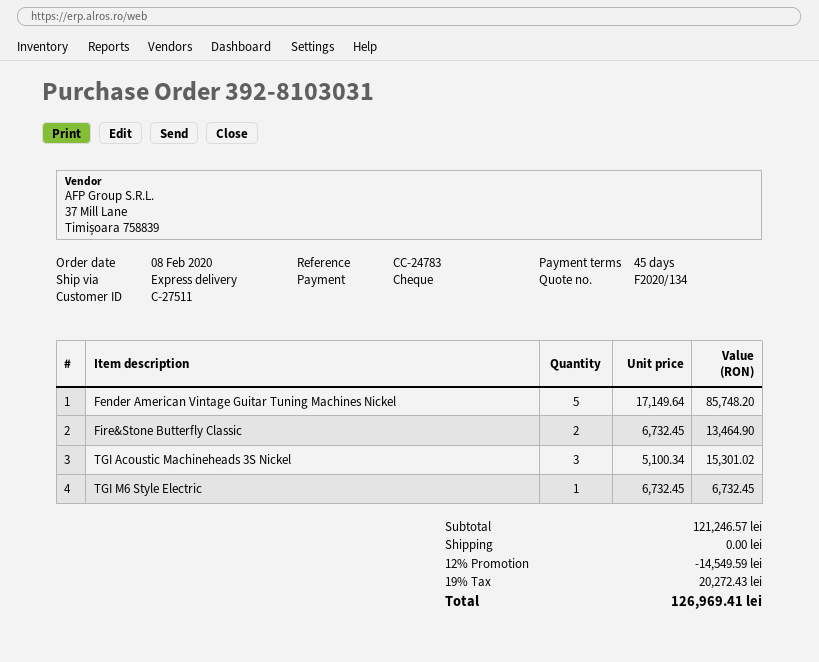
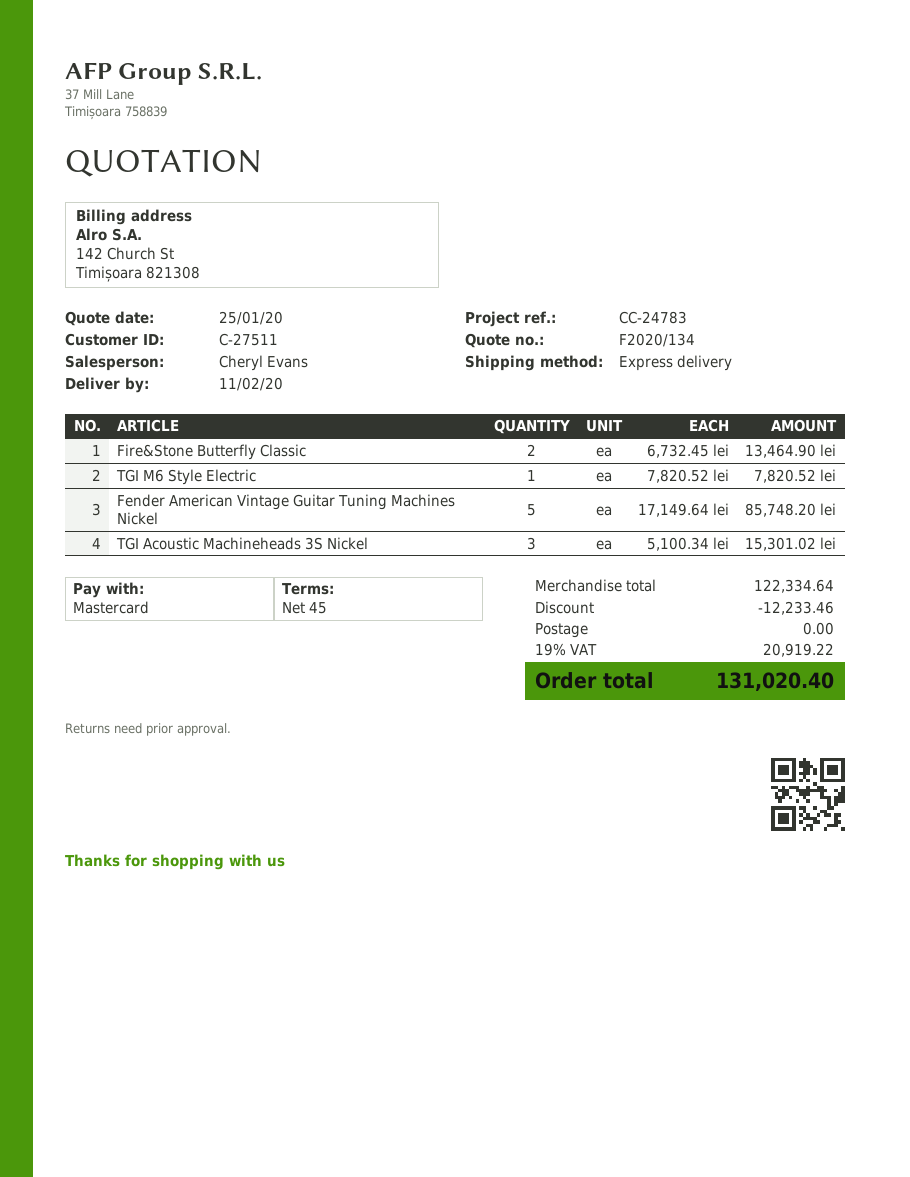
payment method: cheque -> Mastercard
TGI M6 Style Electric: 1 x 6732.45 = 6732.45 -> 1 x 7820.52 = 7820.52
subtotal: 121246.57 -> 122334.64
discount: 14549.59 -> 12233.46
tax: 19% = 20272.43 -> 19% = 20919.22
total: 126969.41 -> 131020.40

